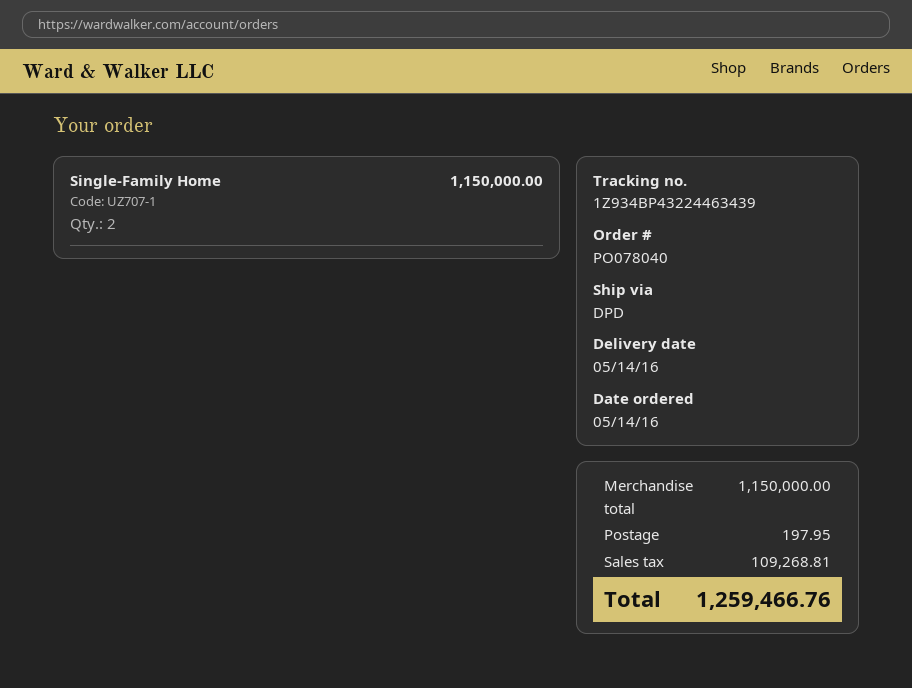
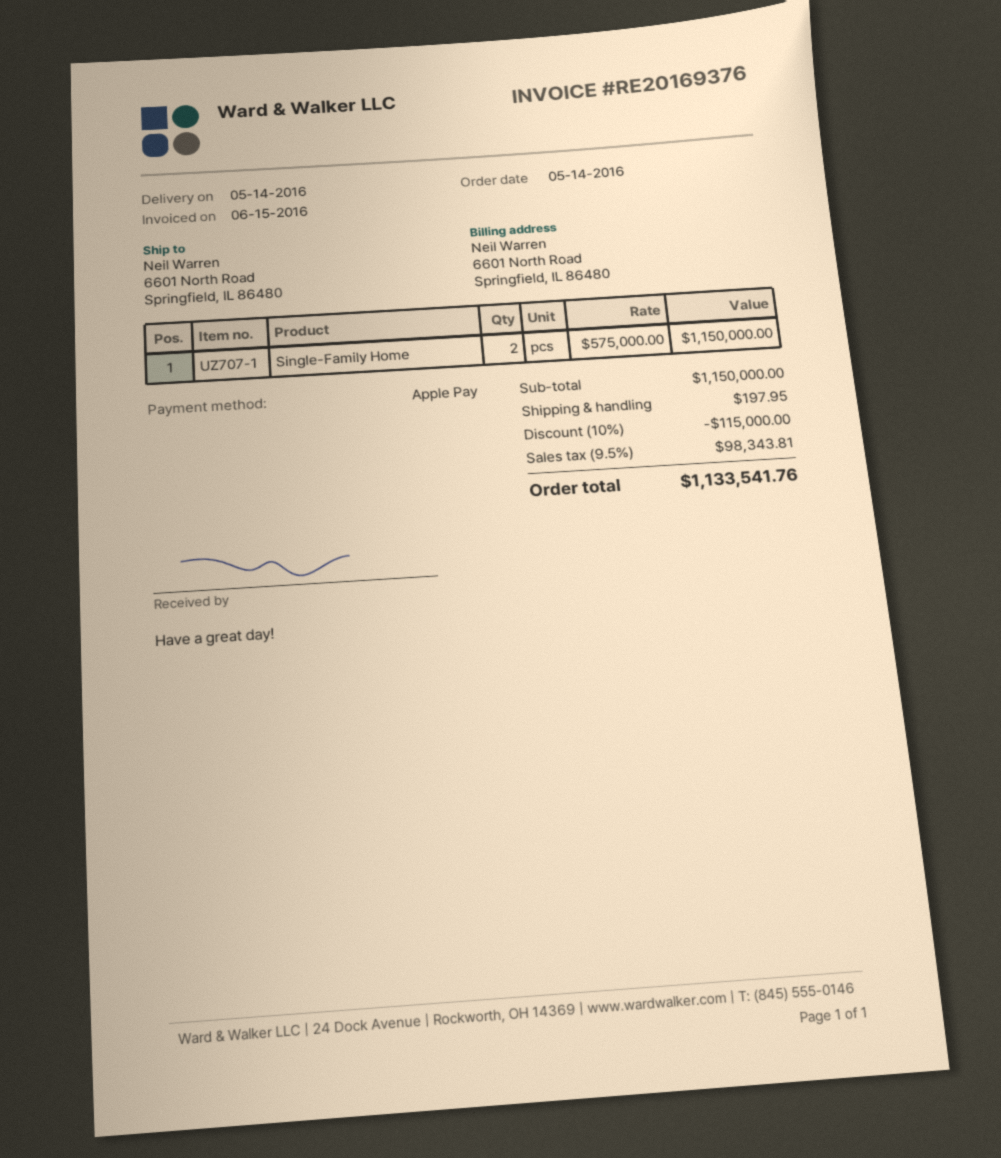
discount: none -> 10% = 115000.00
tax: 109268.81 -> 98343.81
total: 1259466.76 -> 1133541.76

